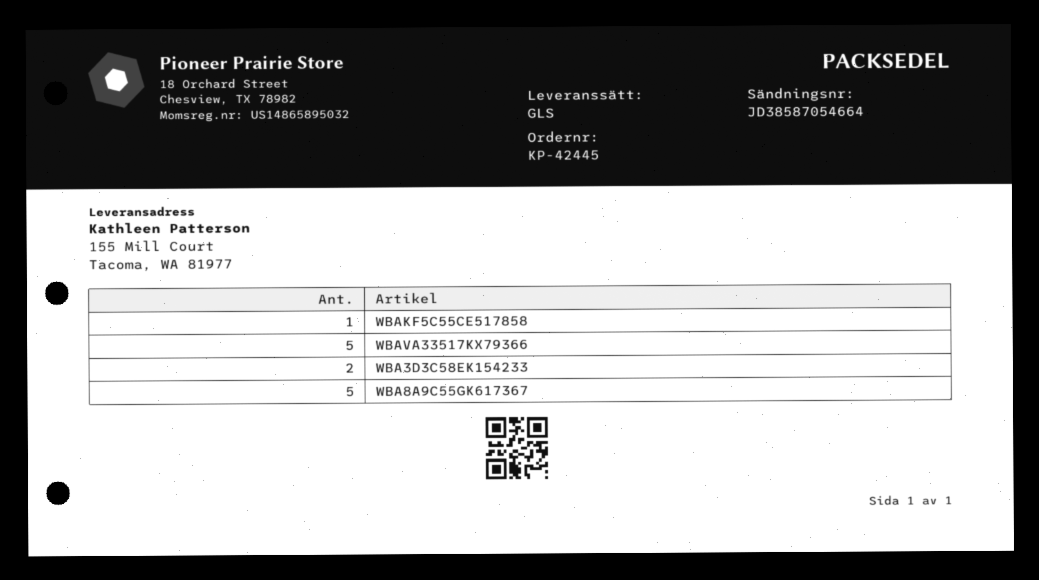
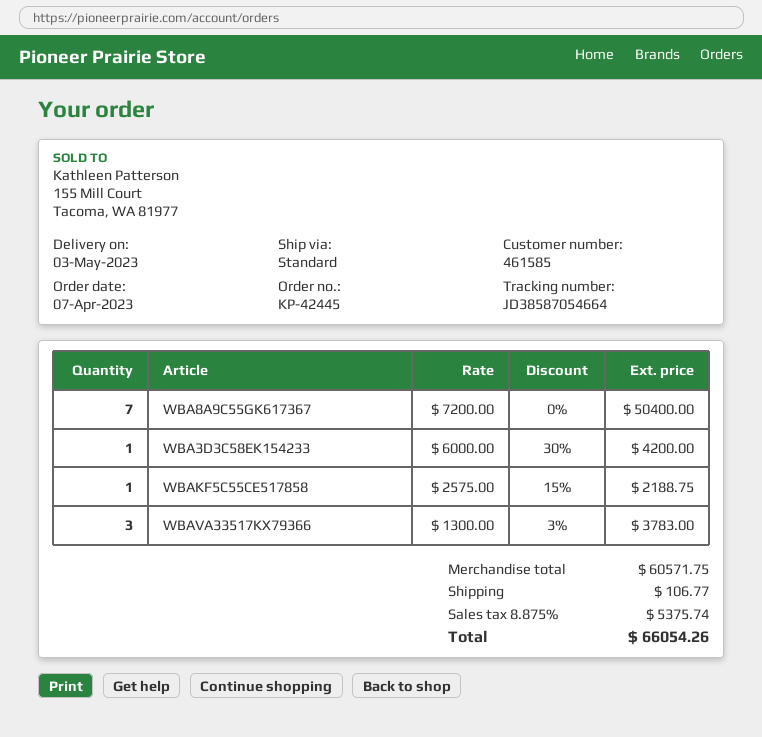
shipping method: GLS -> standard
WBAVA33517KX79366: 5 -> 3
WBA3D3C58EK154233: 2 -> 1
WBA8A9C55GK617367: 5 -> 7

